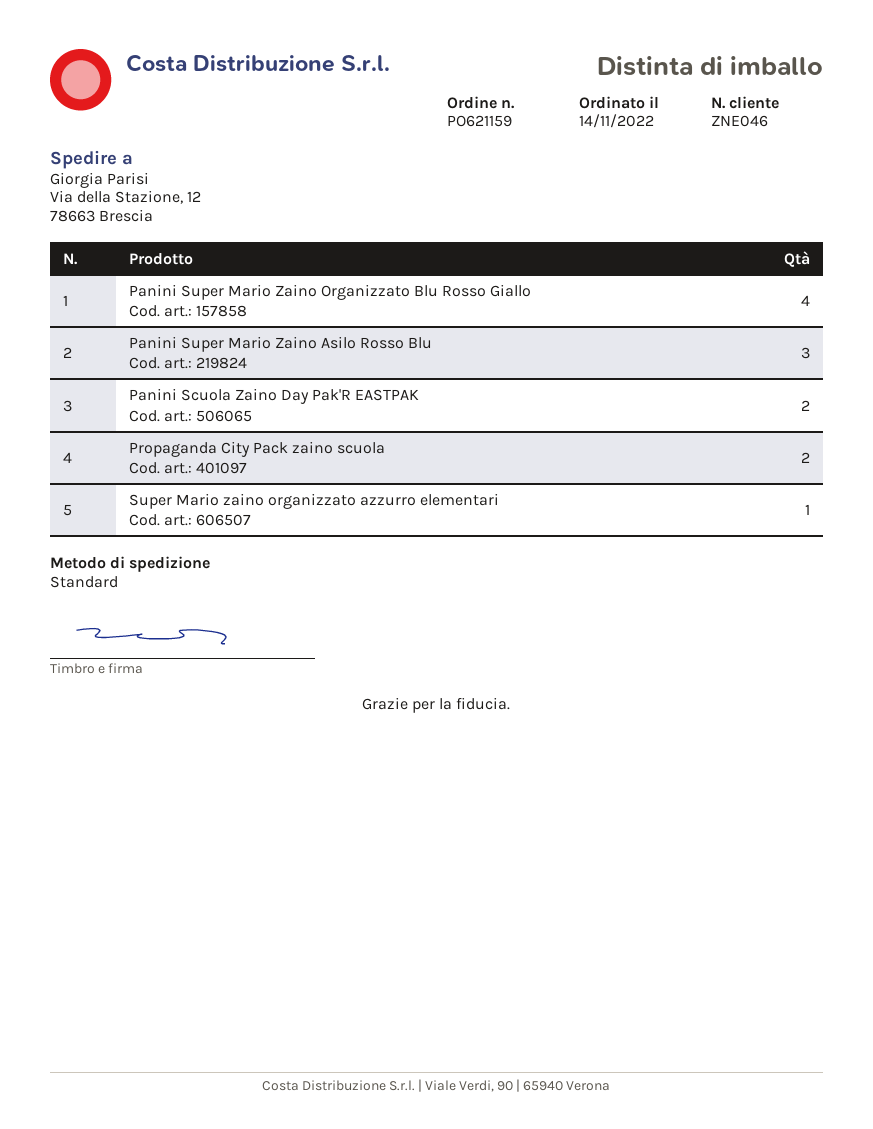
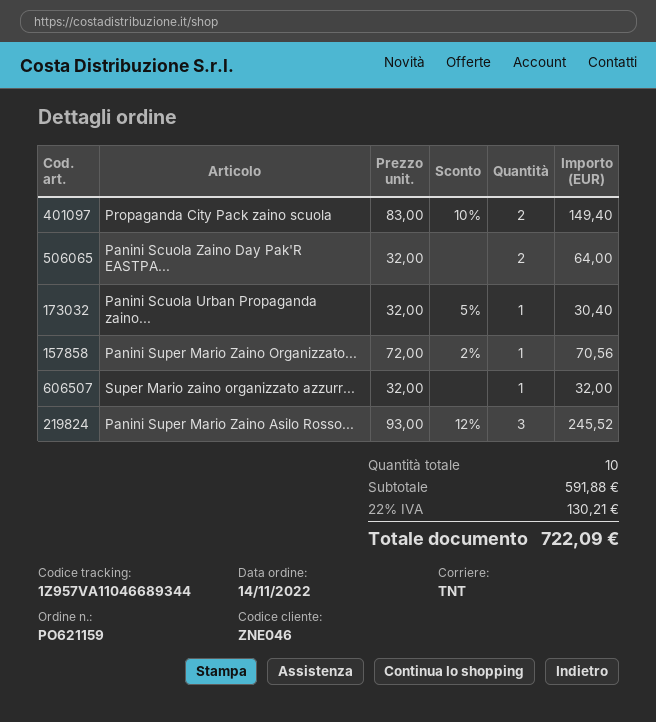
shipping method: standard -> TNT
Panini Super Mario Zaino Organizzato Blu Rosso Giallo: 4 -> 1
Panini Scuola Urban Propaganda zaino...: none -> 1

